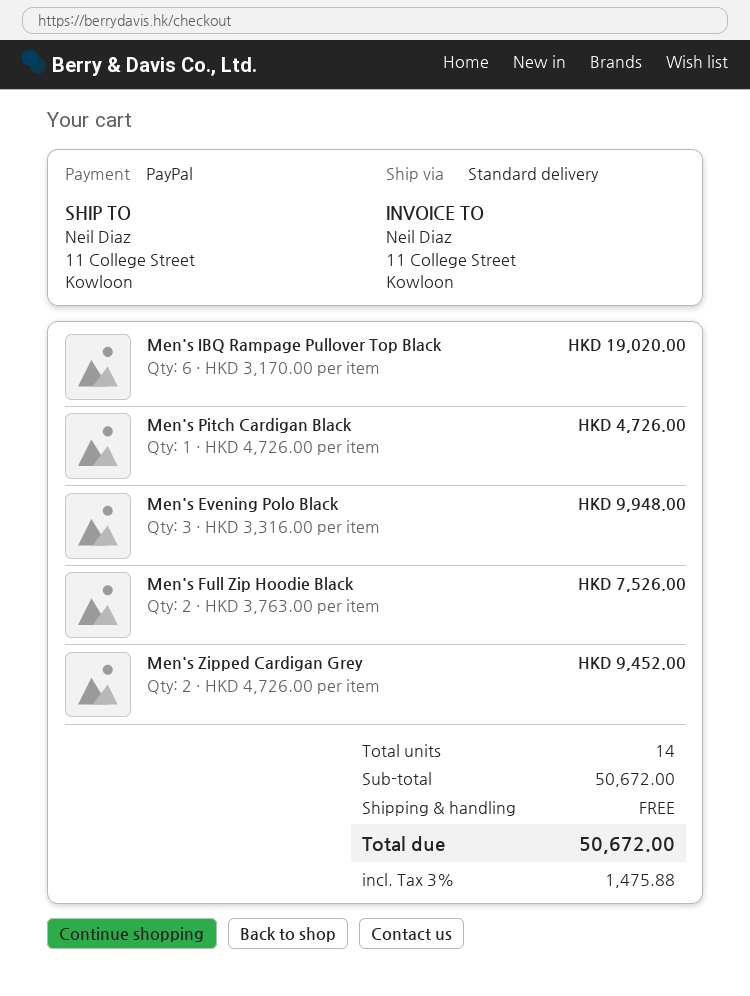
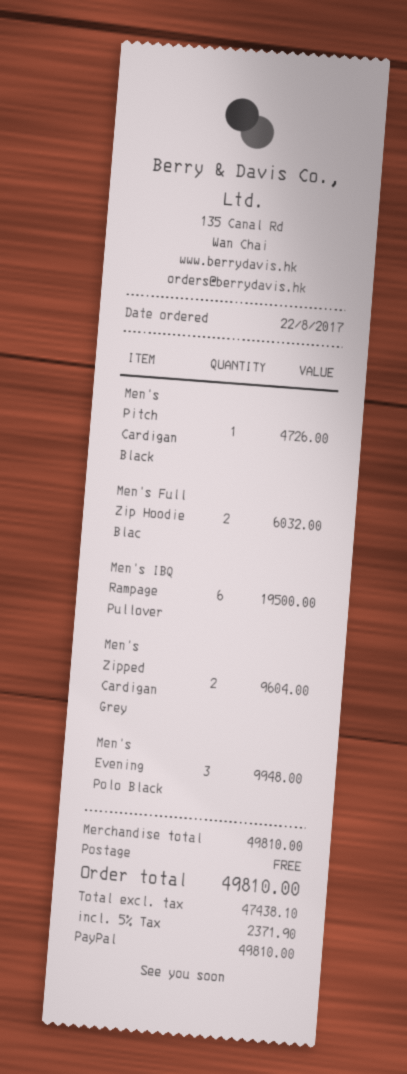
Men's IBQ Rampage Pullover Top Black: 6 for 19020.00 -> 6 for 19500.00
Men's Full Zip Hoodie Black: 2 for 7526.00 -> 2 for 6032.00
Men's Zipped Cardigan Grey: 2 for 9452.00 -> 2 for 9604.00
subtotal: 50672.00 -> 49810.00
tax: 3% = 1475.88 -> 5% = 2371.90
total: 50672.00 -> 49810.00

